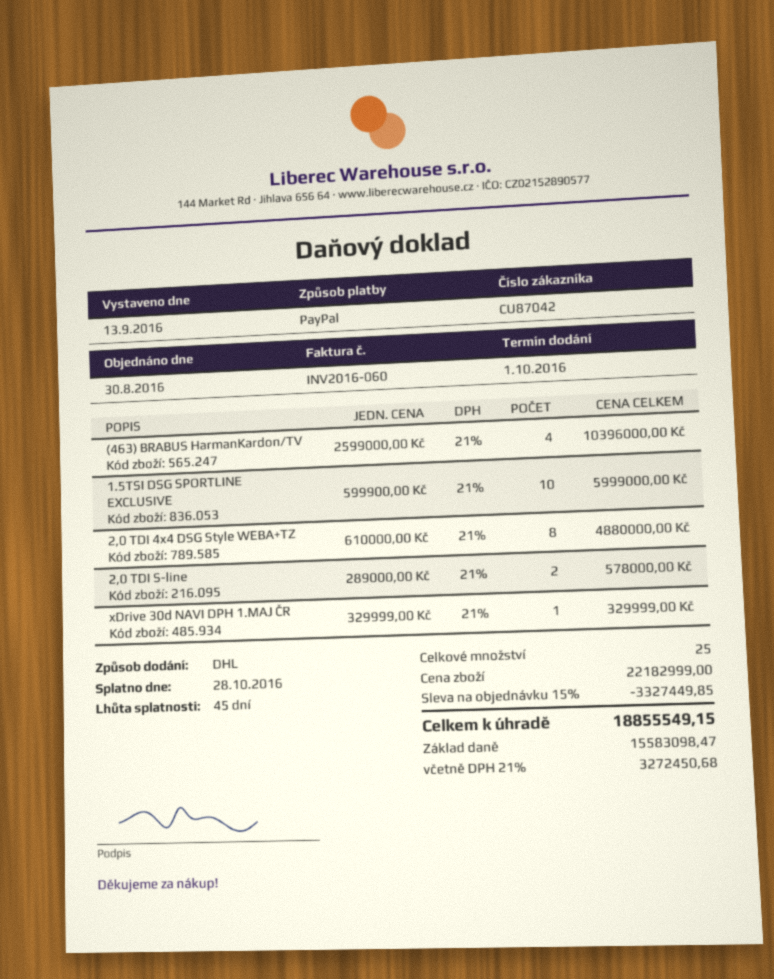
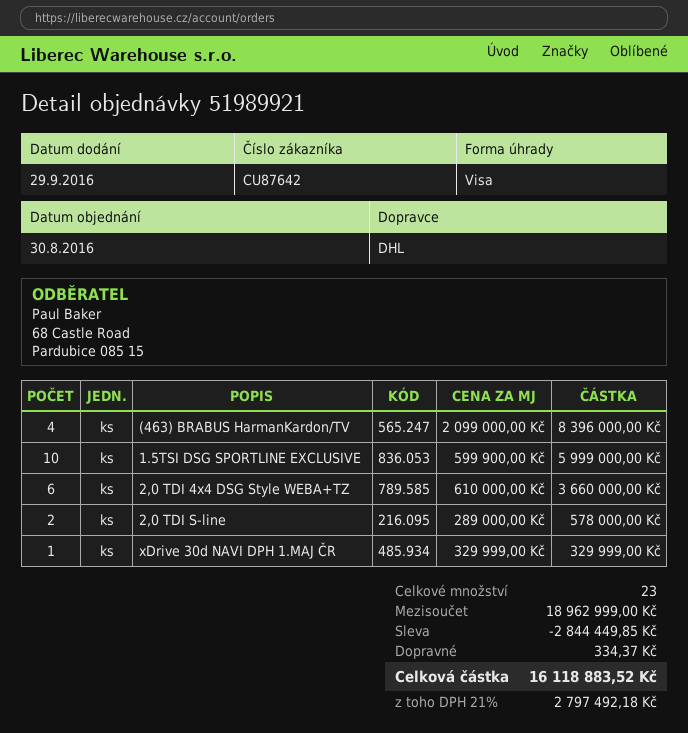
delivery date: 2016-10-01 -> 2016-09-29
customer number: CU87042 -> CU87642
payment method: PayPal -> Visa
(463) BRABUS HarmanKardon/TV: 4 x 2599000.00 = 10396000.00 -> 4 x 2099000.00 = 8396000.00
2,0 TDI 4x4 DSG Style WEBA+TZ: 8 x 610000.00 = 4880000.00 -> 6 x 610000.00 = 3660000.00
total quantity: 25 -> 23
subtotal: 22182999.00 -> 18962999.00
discount: 3327449.85 -> 2844449.85
shipping: none -> 334.37
tax: 21% = 3272450.68 -> 21% = 2797492.18
total: 18855549.15 -> 16118883.52

